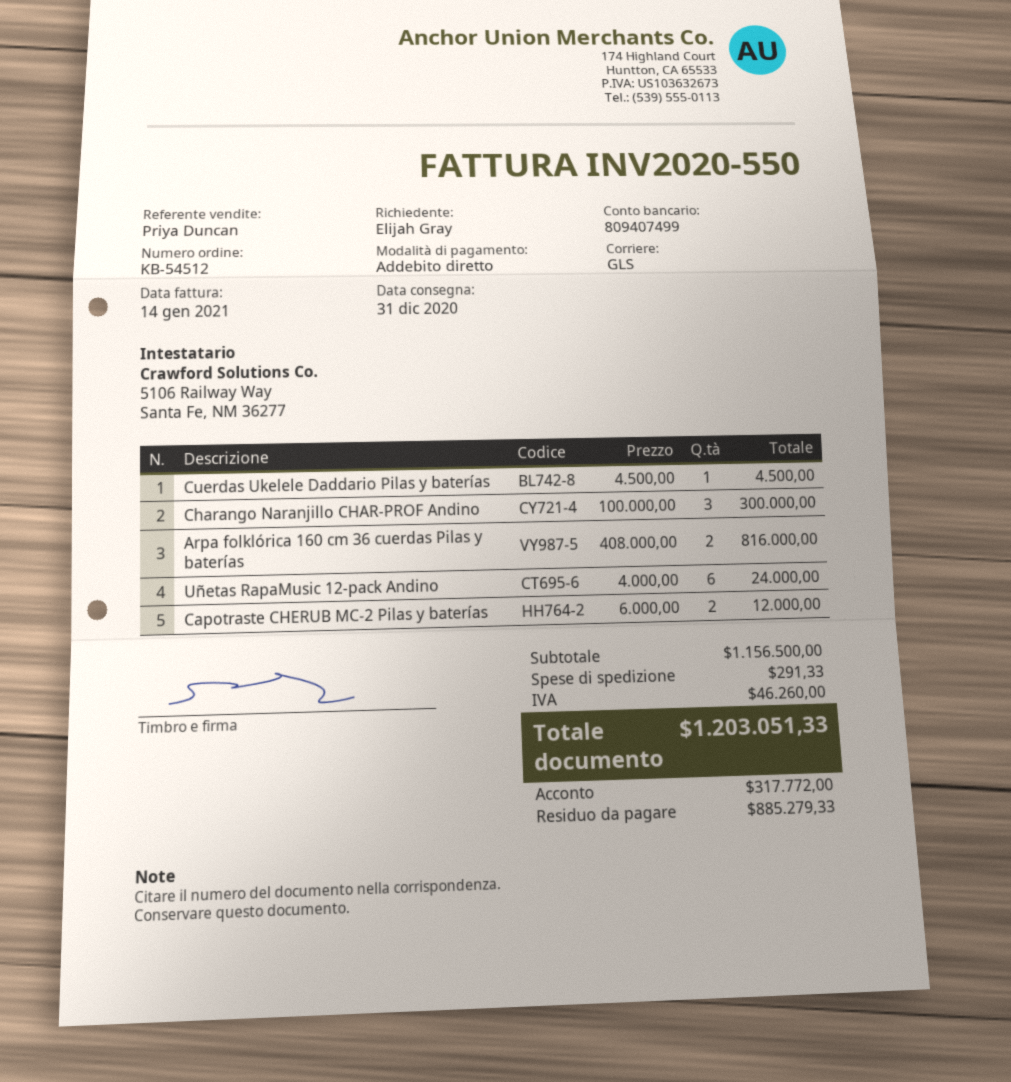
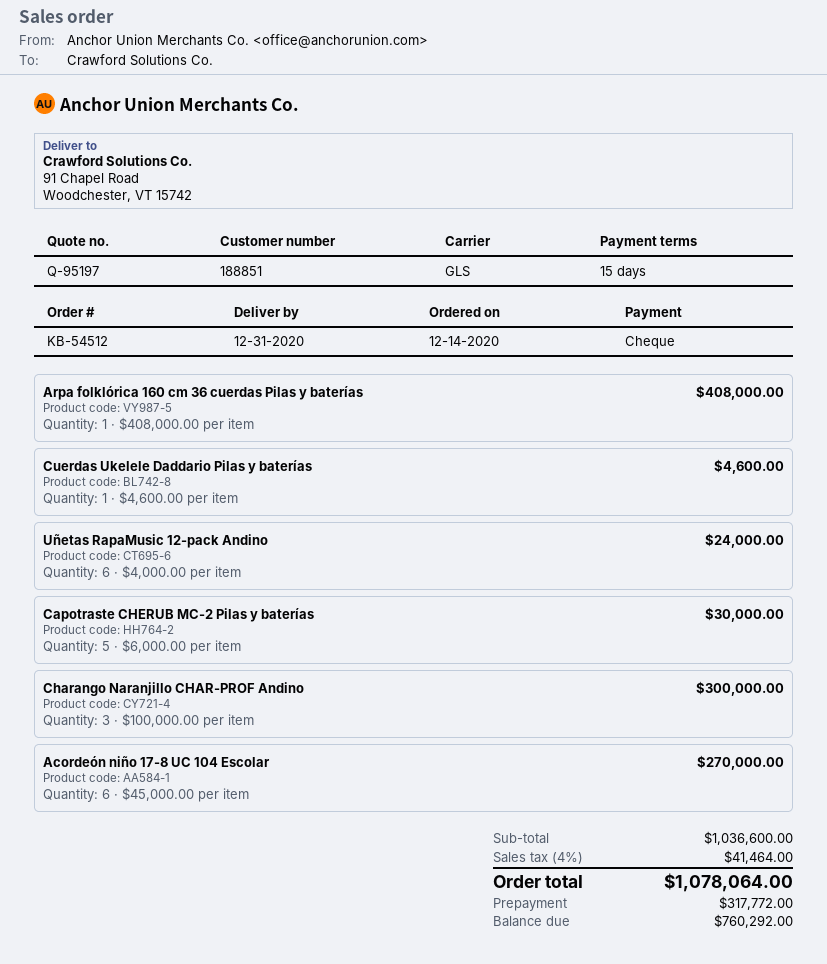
payment method: direct debit -> cheque
Cuerdas Ukelele Daddario Pilas y baterías: 1 x 4500.00 = 4500.00 -> 1 x 4600.00 = 4600.00
Arpa folklórica 160 cm 36 cuerdas Pilas y baterías: 2 x 408000.00 = 816000.00 -> 1 x 408000.00 = 408000.00
Capotraste CHERUB MC-2 Pilas y baterías: 2 x 6000.00 = 12000.00 -> 5 x 6000.00 = 30000.00
Acordeón niño 17-8 UC 104 Escolar: none -> 6 x 45000.00 = 270000.00
subtotal: 1156500.00 -> 1036600.00
shipping: 291.33 -> none
tax: 46260.00 -> 41464.00
total: 1203051.33 -> 1078064.00
balance: 885279.33 -> 760292.00

